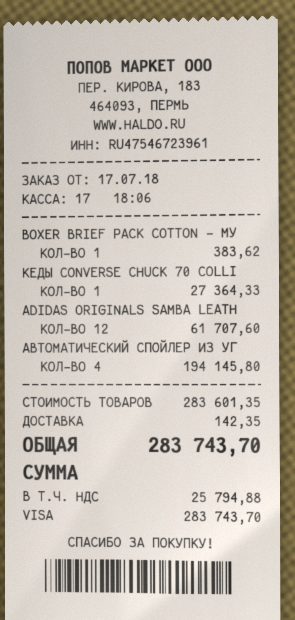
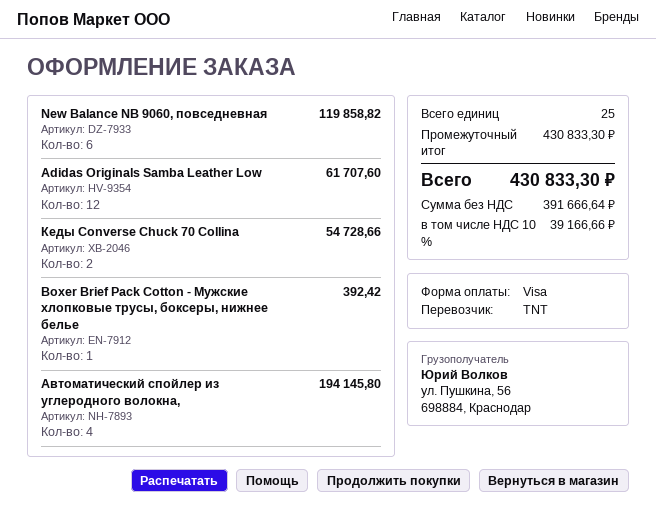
BOXER BRIEF PACK COTTON - МУ: 1 for 383.62 -> 1 for 392.42
КЕДЫ CONVERSE CHUCK 70 COLLI: 1 for 27364.33 -> 2 for 54728.66
New Balance NB 9060, повседневная: none -> 6 for 119858.82
subtotal: 283601.35 -> 430833.30
shipping: 142.35 -> none
tax: 25794.88 -> 39166.66
total: 283743.70 -> 430833.30

